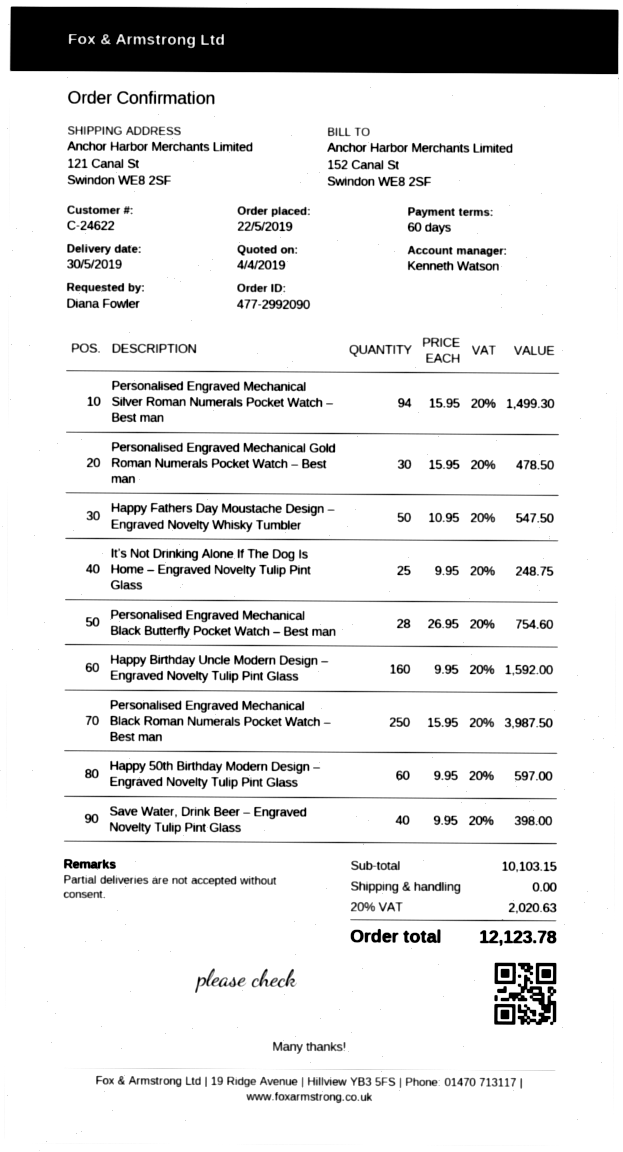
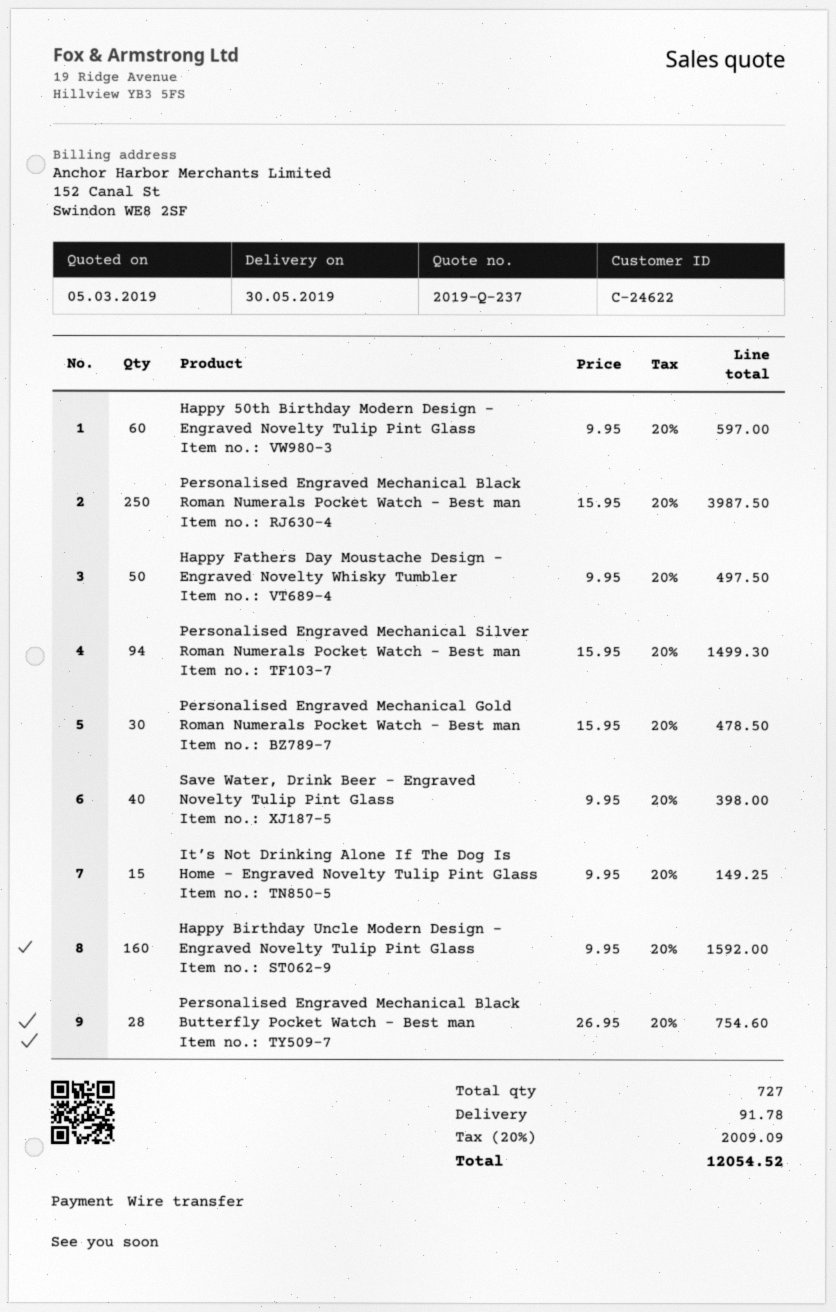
quote date: 2019-04-04 -> 2019-03-05
Happy Fathers Day Moustache Design – Engraved Novelty Whisky Tumbler: 50 x 10.95 = 547.50 -> 50 x 9.95 = 497.50
It’s Not Drinking Alone If The Dog Is Home – Engraved Novelty Tulip Pint Glass: 25 x 9.95 = 248.75 -> 15 x 9.95 = 149.25
shipping: 0.00 -> 91.78
tax: 20% = 2020.63 -> 20% = 2009.09
total: 12123.78 -> 12054.52

